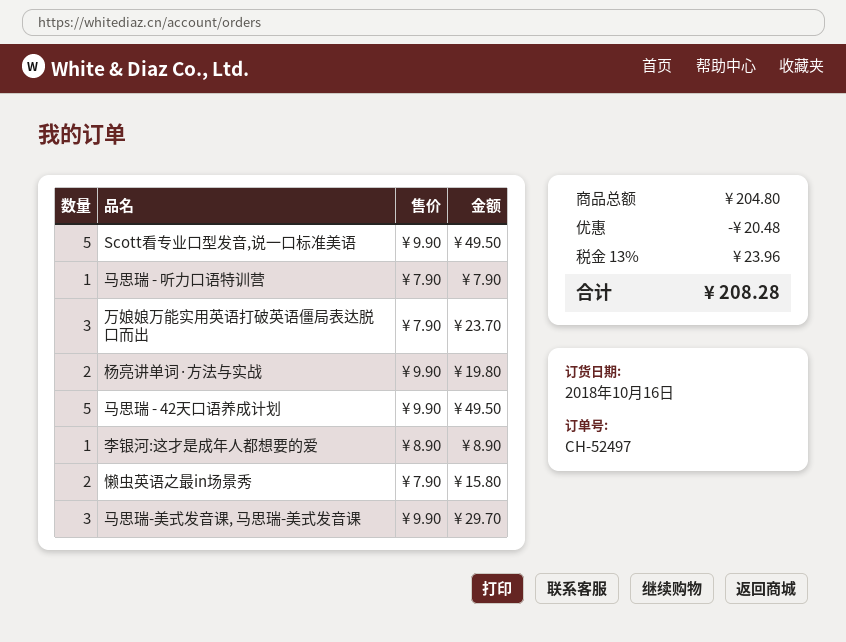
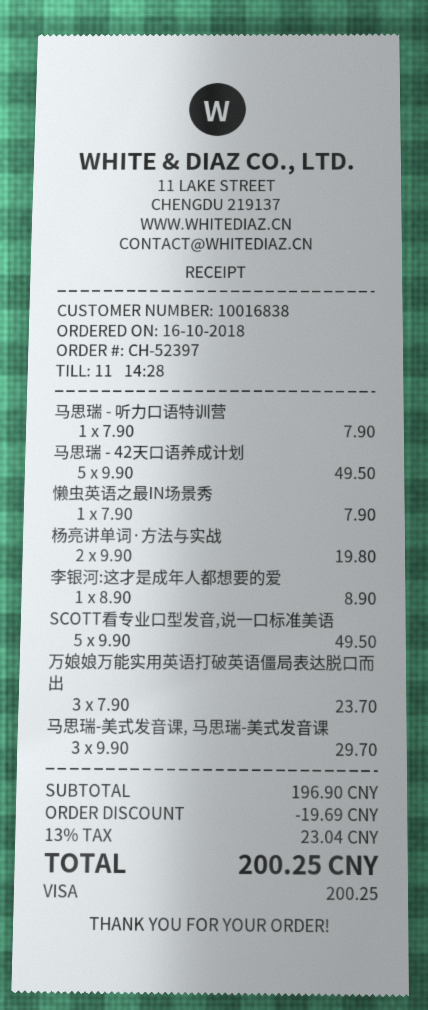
order number: CH-52497 -> CH-52397
懒虫英语之最in场景秀: 2 x 7.90 = 15.80 -> 1 x 7.90 = 7.90
subtotal: 204.80 -> 196.90
discount: 20.48 -> 19.69
tax: 13% = 23.96 -> 13% = 23.04
total: 208.28 -> 200.25

